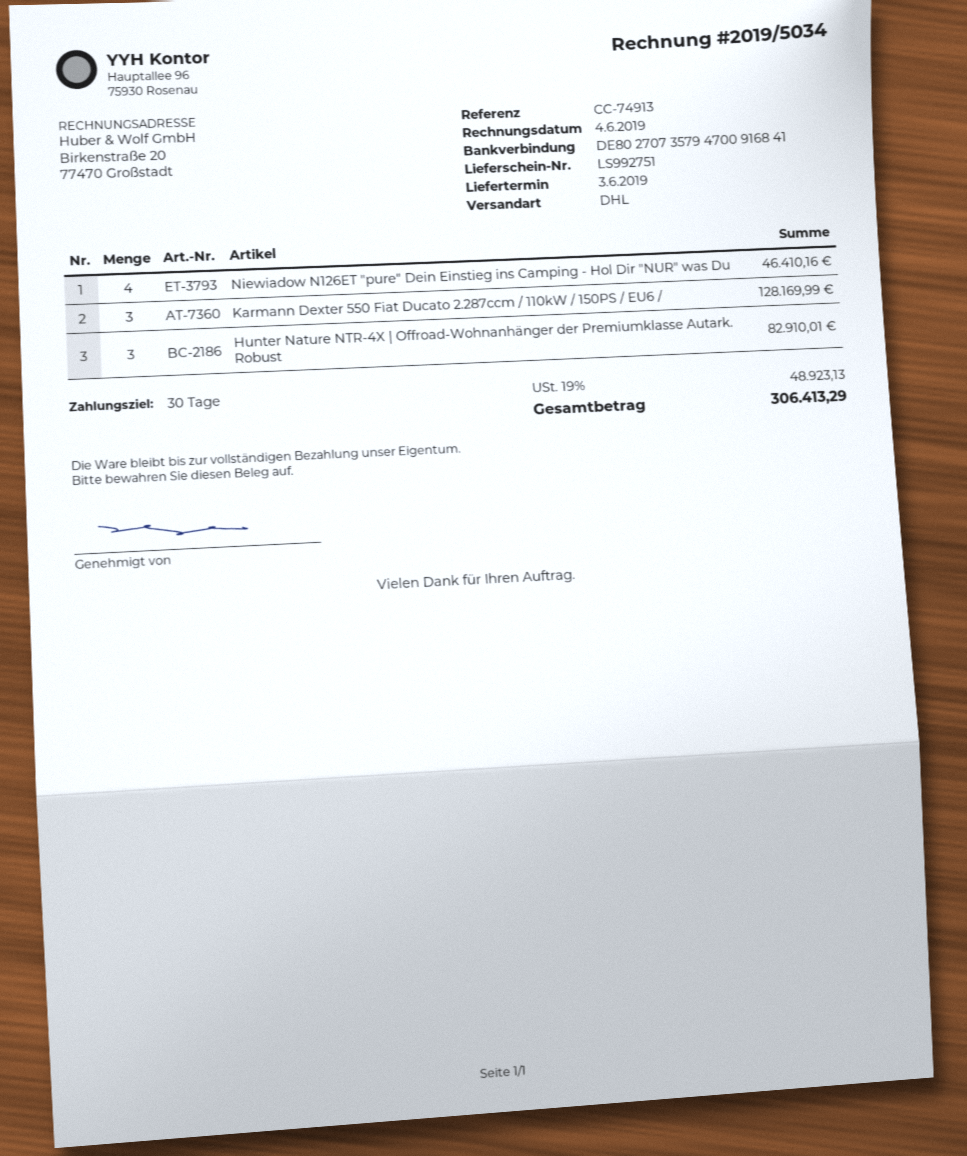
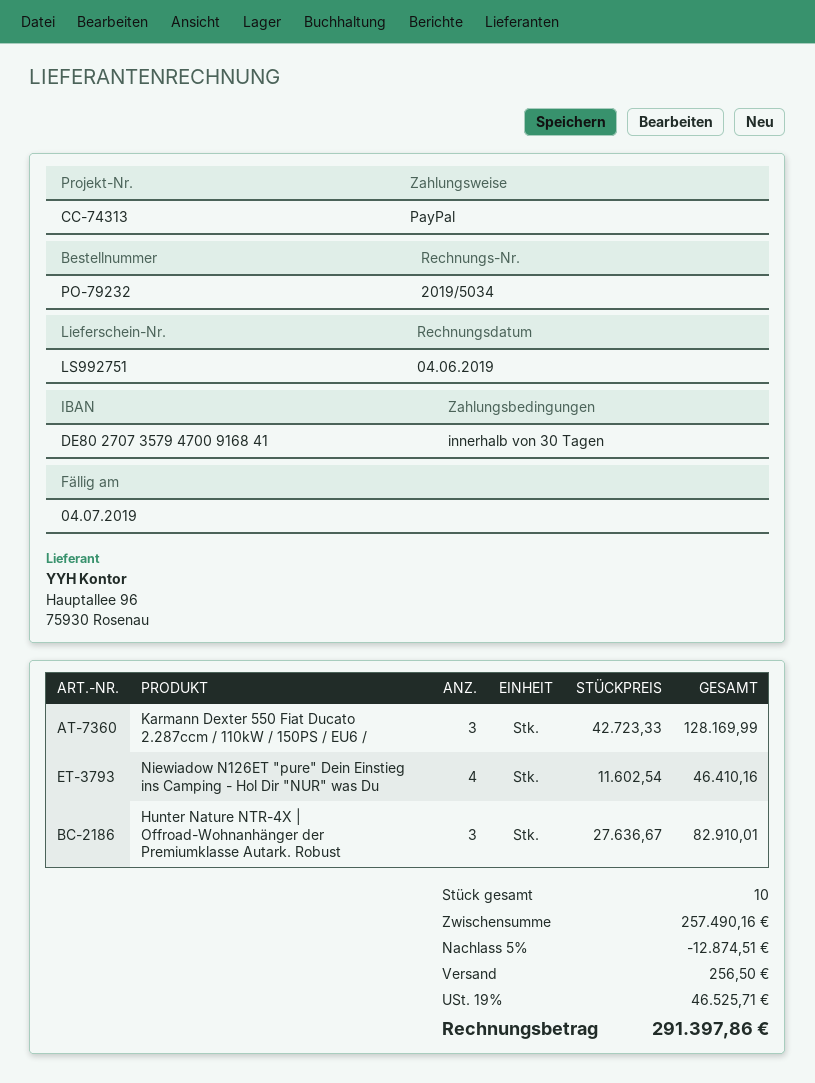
reference: CC-74913 -> CC-74313
discount: none -> 5% = 12874.51
shipping: none -> 256.50
tax: 19% = 48923.13 -> 19% = 46525.71
total: 306413.29 -> 291397.86

